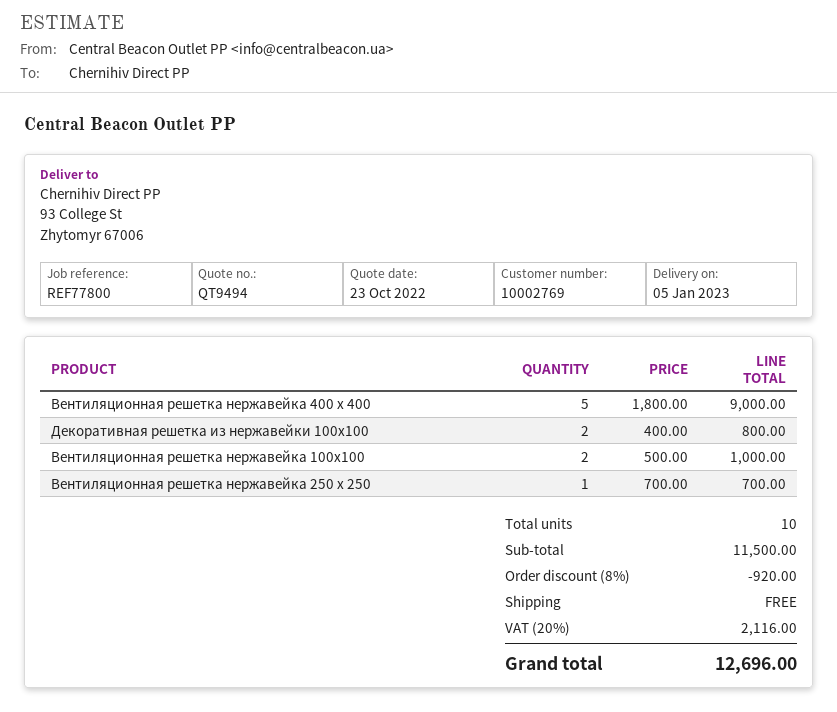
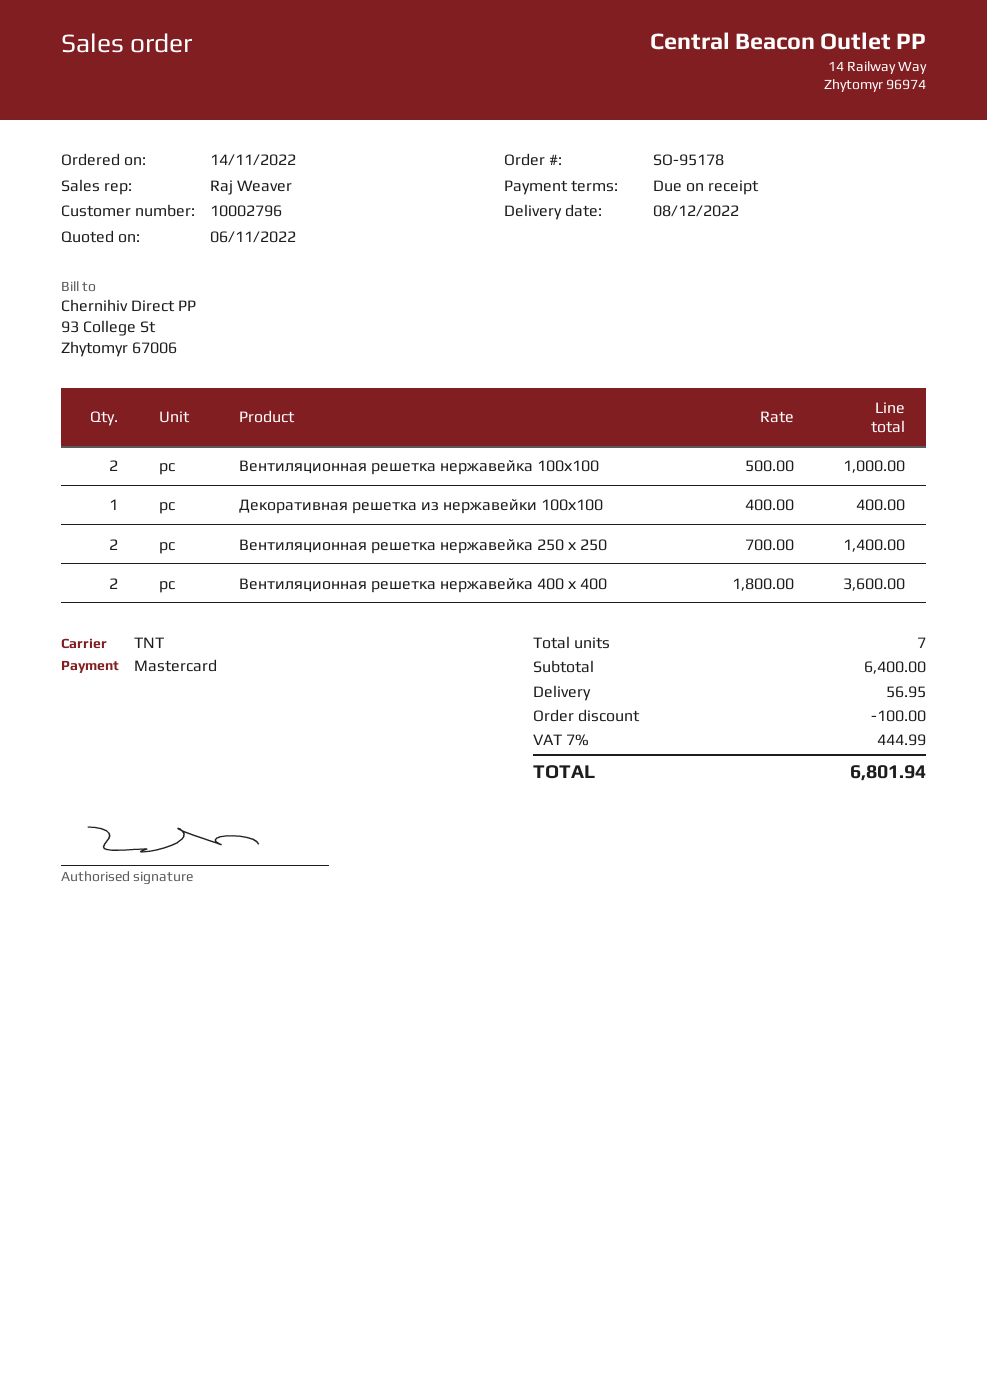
quote date: 2022-10-23 -> 2022-11-06
delivery date: 2023-01-05 -> 2022-12-08
customer number: 10002769 -> 10002796
Вентиляционная решетка нержавейка 400 х 400: 5 x 1800.00 = 9000.00 -> 2 x 1800.00 = 3600.00
Декоративная решетка из нержавейки 100х100: 2 x 400.00 = 800.00 -> 1 x 400.00 = 400.00
Вентиляционная решетка нержавейка 250 х 250: 1 x 700.00 = 700.00 -> 2 x 700.00 = 1400.00
total quantity: 10 -> 7
subtotal: 11500.00 -> 6400.00
discount: 920.00 -> 100.00
shipping: 0.00 -> 56.95
tax: 20% = 2116.00 -> 7% = 444.99
total: 12696.00 -> 6801.94

